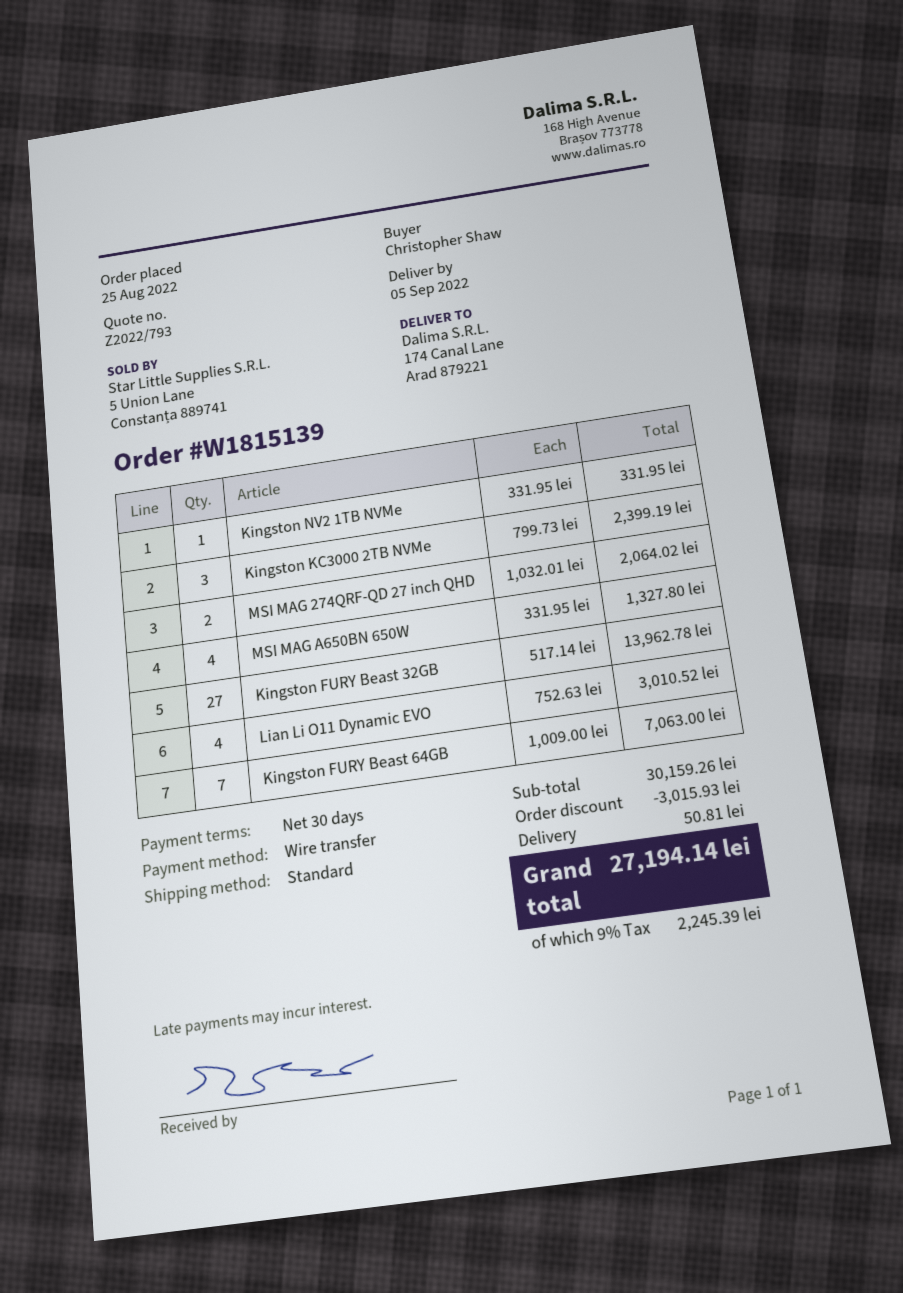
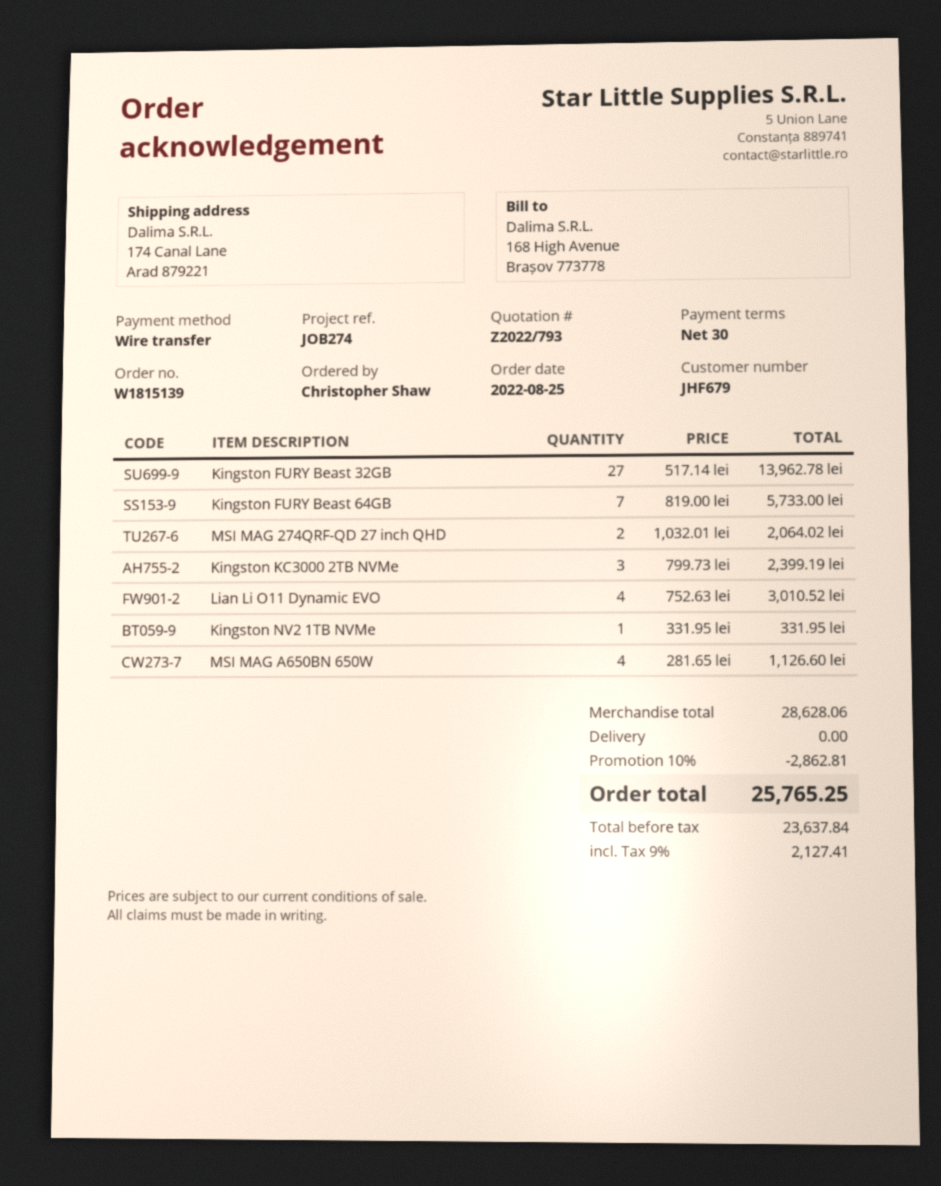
MSI MAG A650BN 650W: 4 x 331.95 = 1327.80 -> 4 x 281.65 = 1126.60
Kingston FURY Beast 64GB: 7 x 1009.00 = 7063.00 -> 7 x 819.00 = 5733.00
subtotal: 30159.26 -> 28628.06
discount: 3015.93 -> 2862.81
shipping: 50.81 -> 0.00
tax: 9% = 2245.39 -> 9% = 2127.41
total: 27194.14 -> 25765.25

